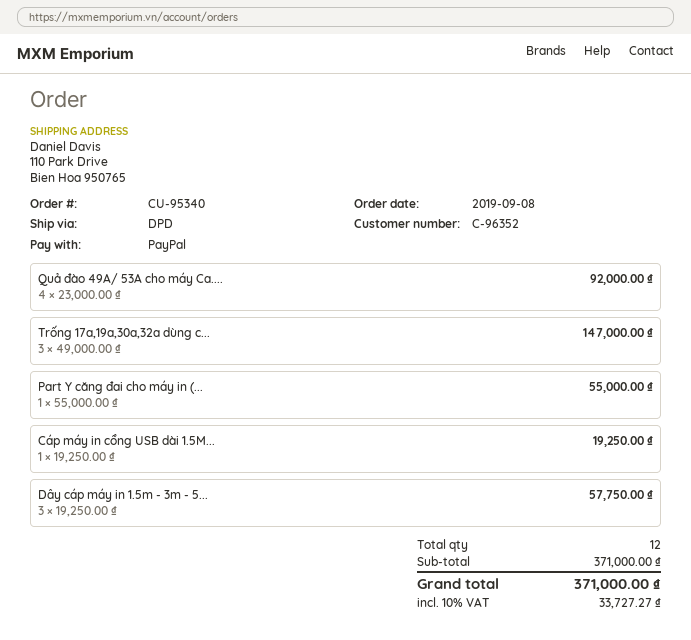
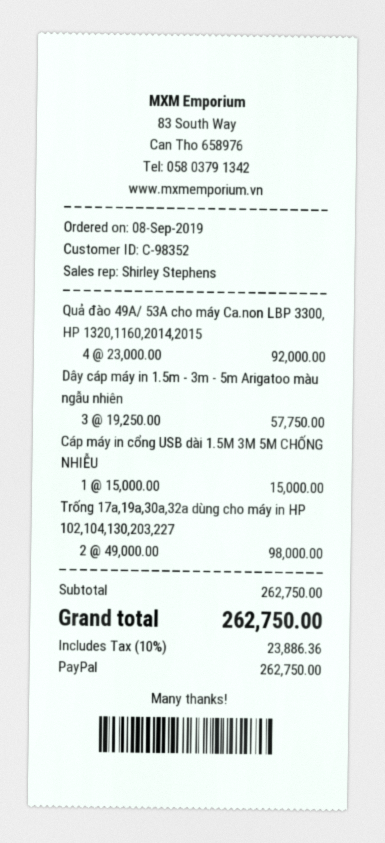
customer number: C-96352 -> C-98352
Trống 17a,19a,30a,32a dùng c...: 3 x 49000.00 = 147000.00 -> 2 x 49000.00 = 98000.00
Part Y căng đai cho máy in (...: 1 x 55000.00 = 55000.00 -> none
Cáp máy in cổng USB dài 1.5M...: 1 x 19250.00 = 19250.00 -> 1 x 15000.00 = 15000.00
subtotal: 371000.00 -> 262750.00
tax: 10% = 33727.27 -> 10% = 23886.36
total: 371000.00 -> 262750.00

